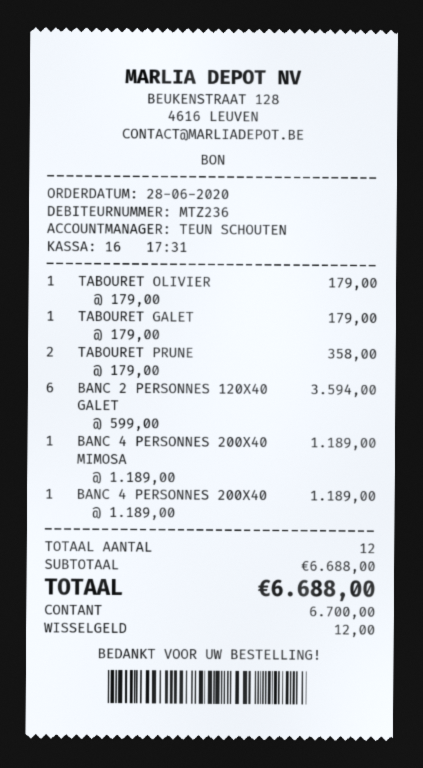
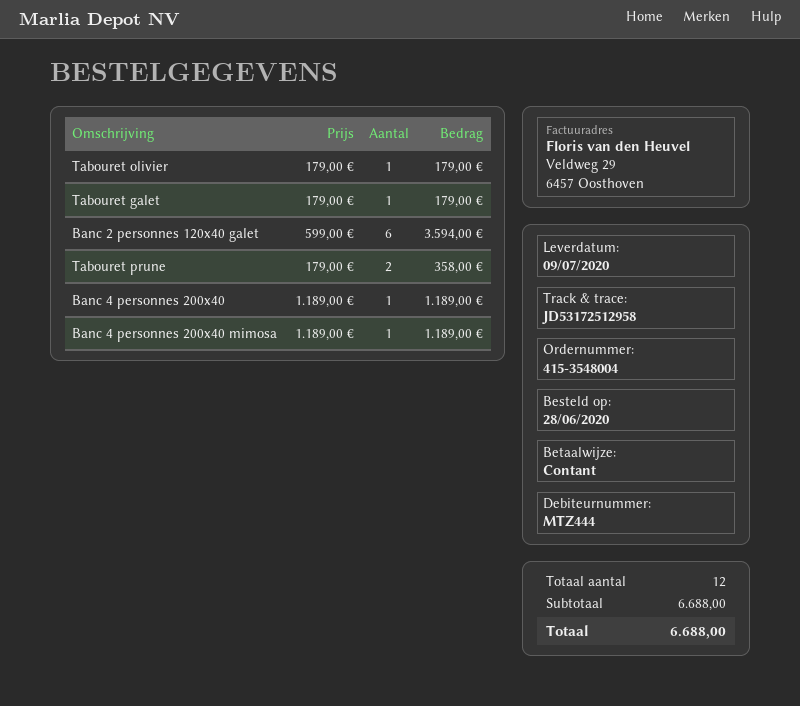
customer number: MTZ236 -> MTZ444

